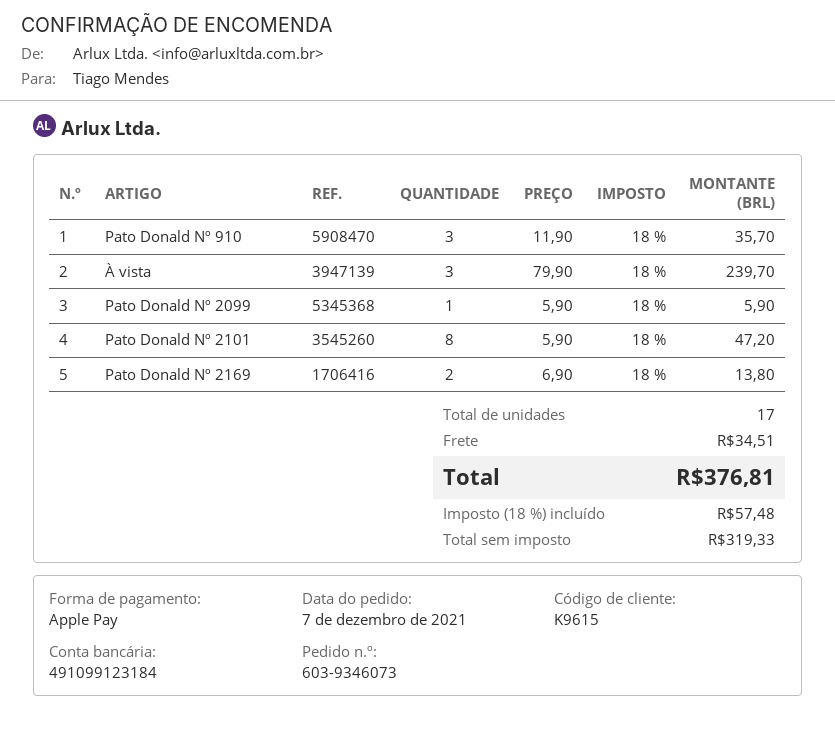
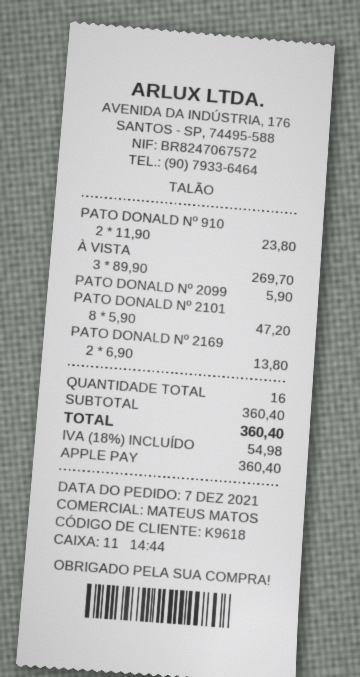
customer number: K9615 -> K9618
Pato Donald Nº 910: 3 x 11.90 = 35.70 -> 2 x 11.90 = 23.80
À vista: 3 x 79.90 = 239.70 -> 3 x 89.90 = 269.70
total quantity: 17 -> 16
shipping: 34.51 -> none
tax: 18% = 57.48 -> 18% = 54.98
total: 376.81 -> 360.40

